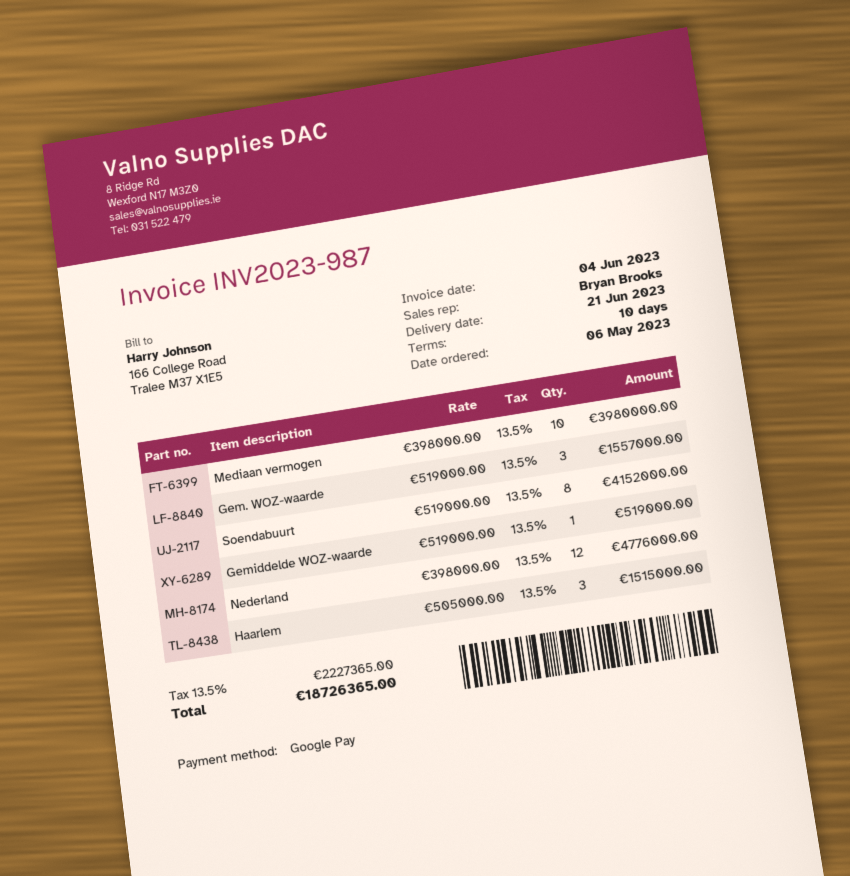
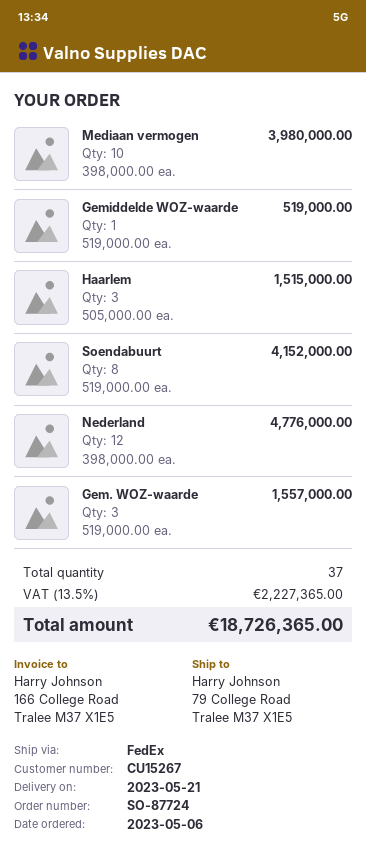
delivery date: 2023-06-21 -> 2023-05-21

